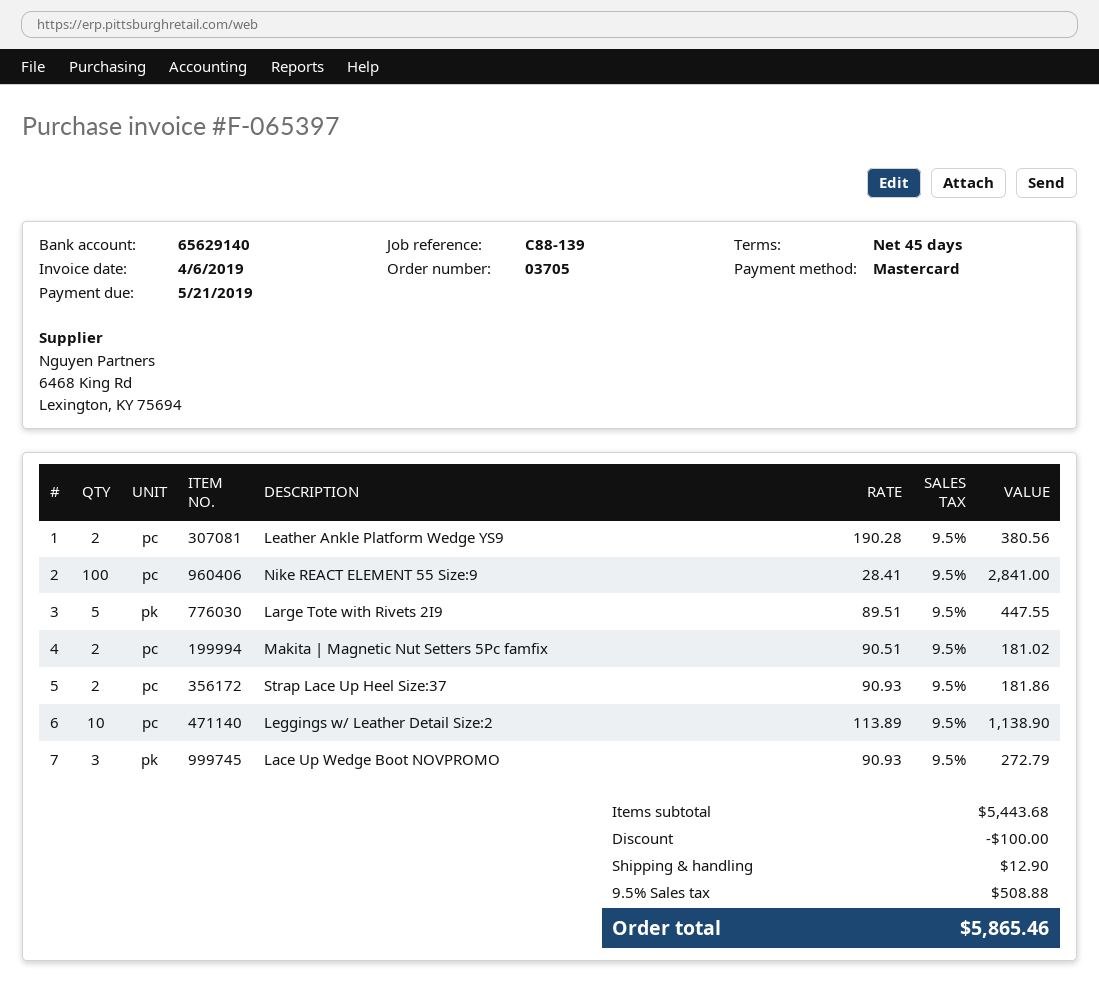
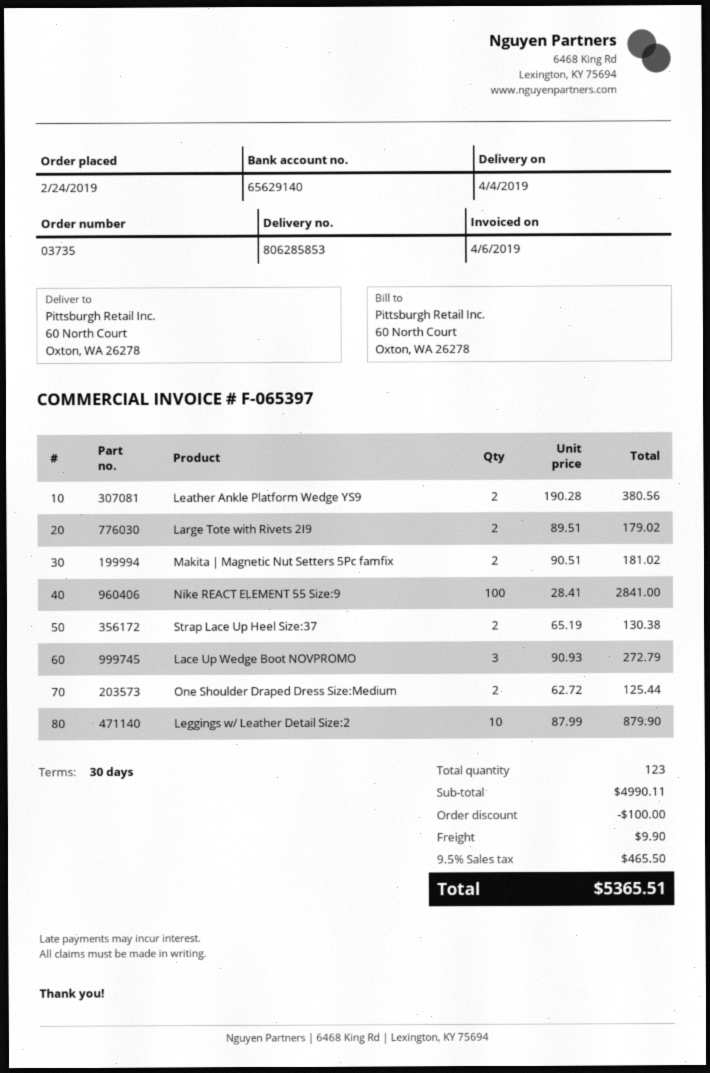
order number: 03705 -> 03735
payment terms: 45 days -> 30 days
Large Tote with Rivets 2I9: 5 x 89.51 = 447.55 -> 2 x 89.51 = 179.02
Strap Lace Up Heel Size:37: 2 x 90.93 = 181.86 -> 2 x 65.19 = 130.38
Leggings w/ Leather Detail Size:2: 10 x 113.89 = 1138.90 -> 10 x 87.99 = 879.90
One Shoulder Draped Dress Size:Medium: none -> 2 x 62.72 = 125.44
subtotal: 5443.68 -> 4990.11
shipping: 12.90 -> 9.90
tax: 9.5% = 508.88 -> 9.5% = 465.50
total: 5865.46 -> 5365.51

